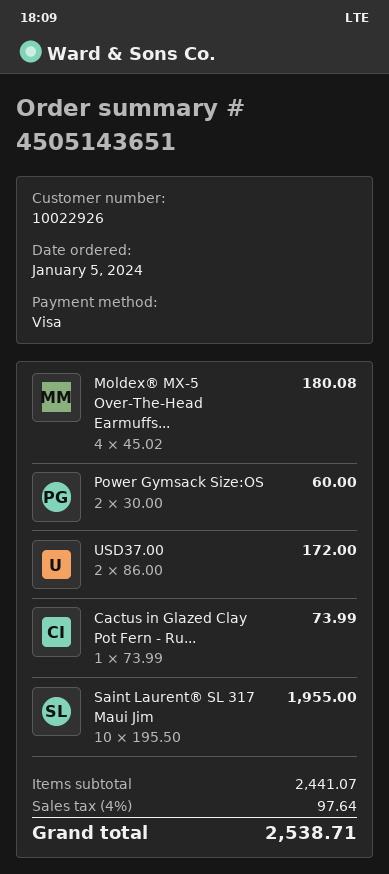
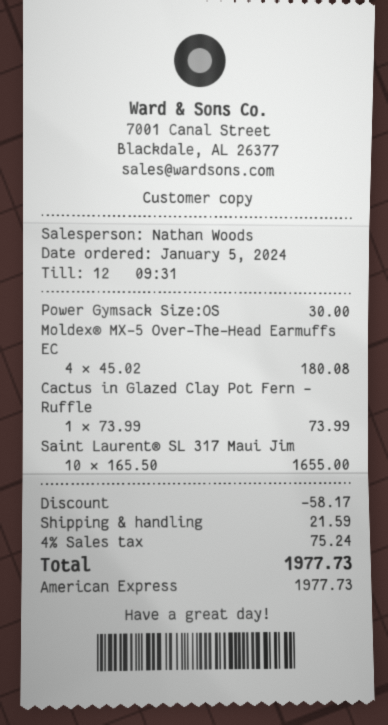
payment method: Visa -> American Express
Power Gymsack Size:OS: 2 x 30.00 = 60.00 -> 1 x 30.00 = 30.00
USD37.00: 2 x 86.00 = 172.00 -> none
Saint Laurent® SL 317 Maui Jim: 10 x 195.50 = 1955.00 -> 10 x 165.50 = 1655.00
discount: none -> 58.17
shipping: none -> 21.59
tax: 4% = 97.64 -> 4% = 75.24
total: 2538.71 -> 1977.73

